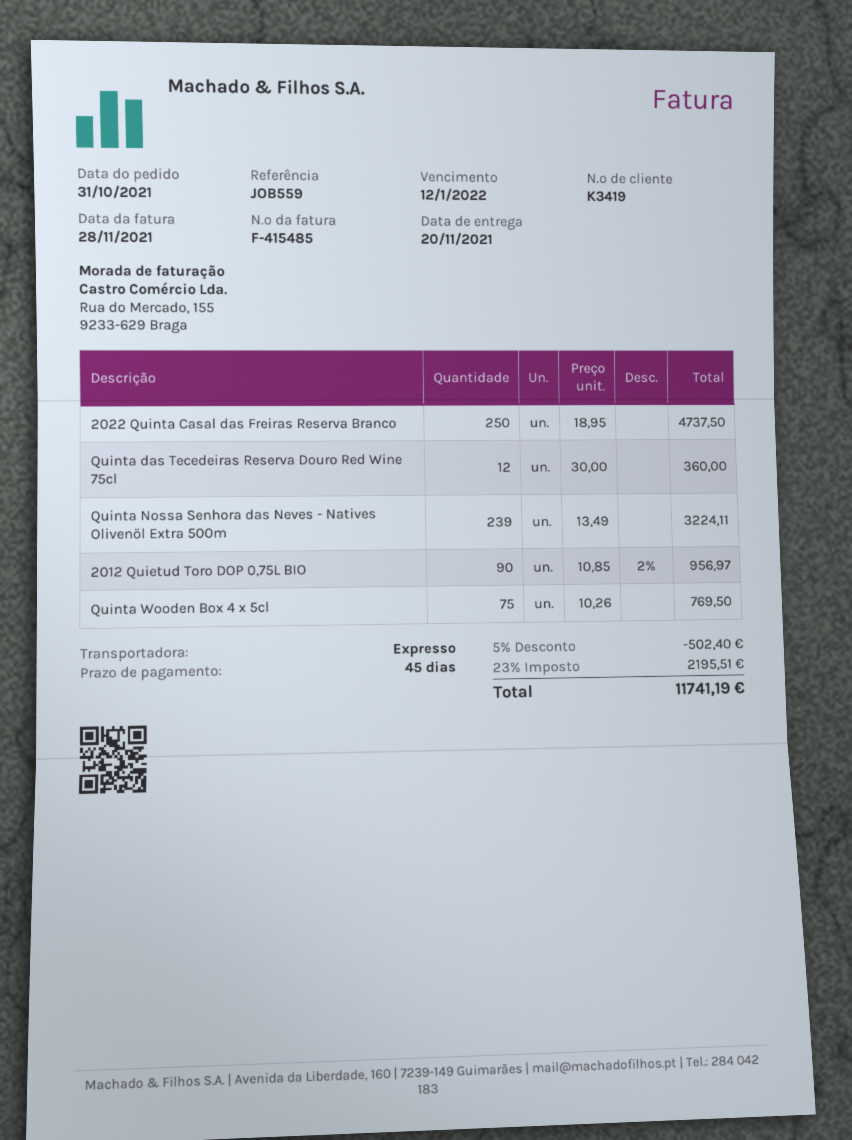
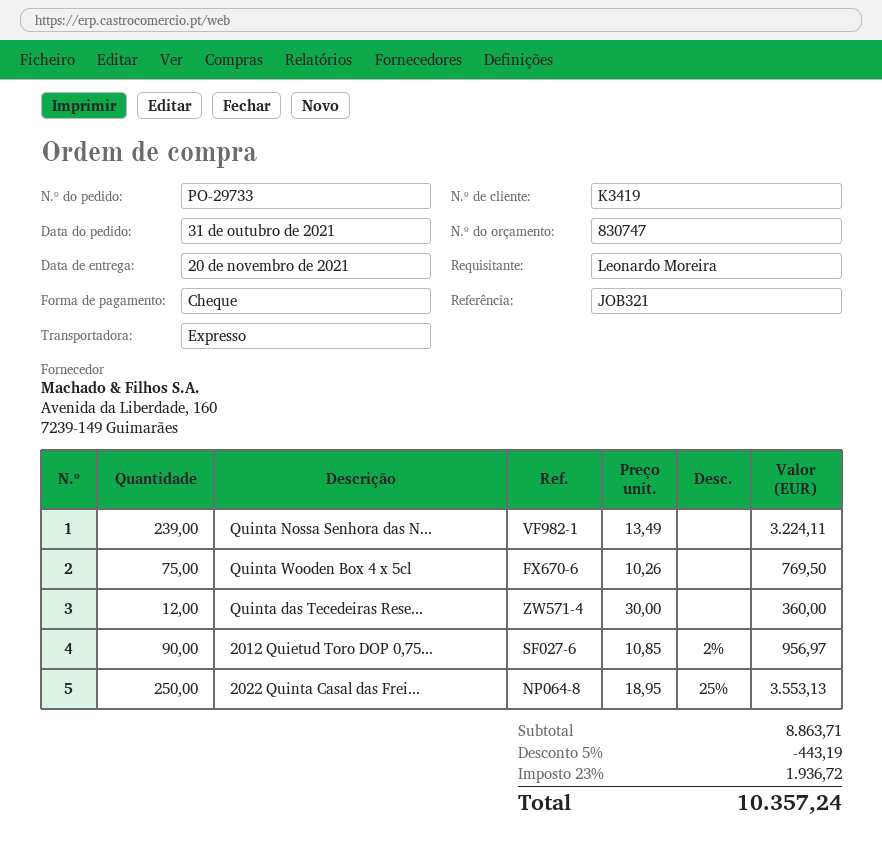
reference: JOB559 -> JOB321
2022 Quinta Casal das Freiras Reserva Branco: 250 x 18.95 = 4737.50 -> 250 x 18.95 - 25% = 3553.13
discount: 5% = 502.40 -> 5% = 443.19
tax: 23% = 2195.51 -> 23% = 1936.72
total: 11741.19 -> 10357.24

